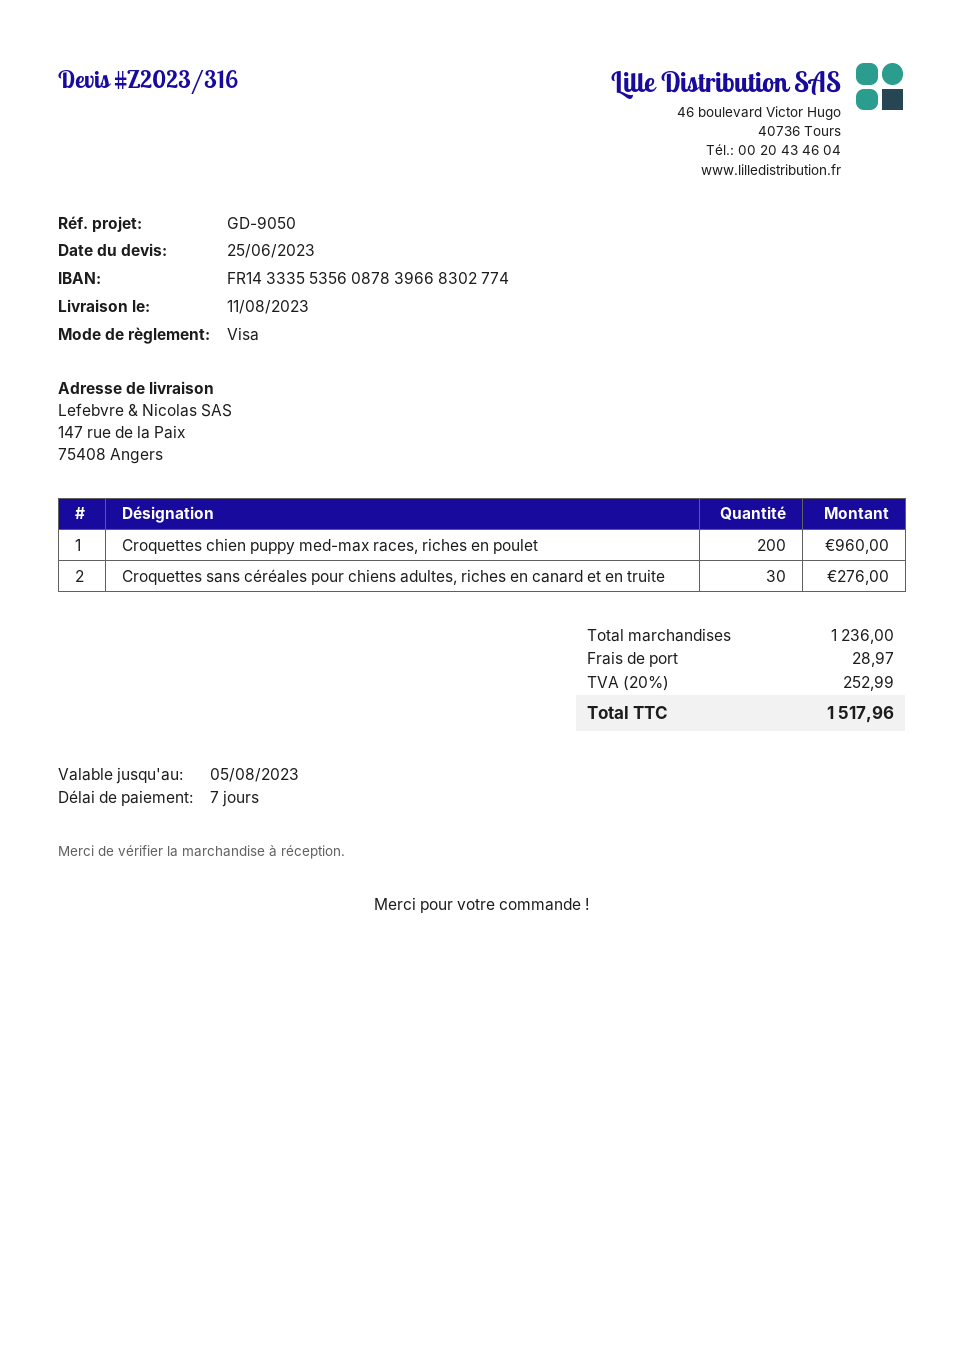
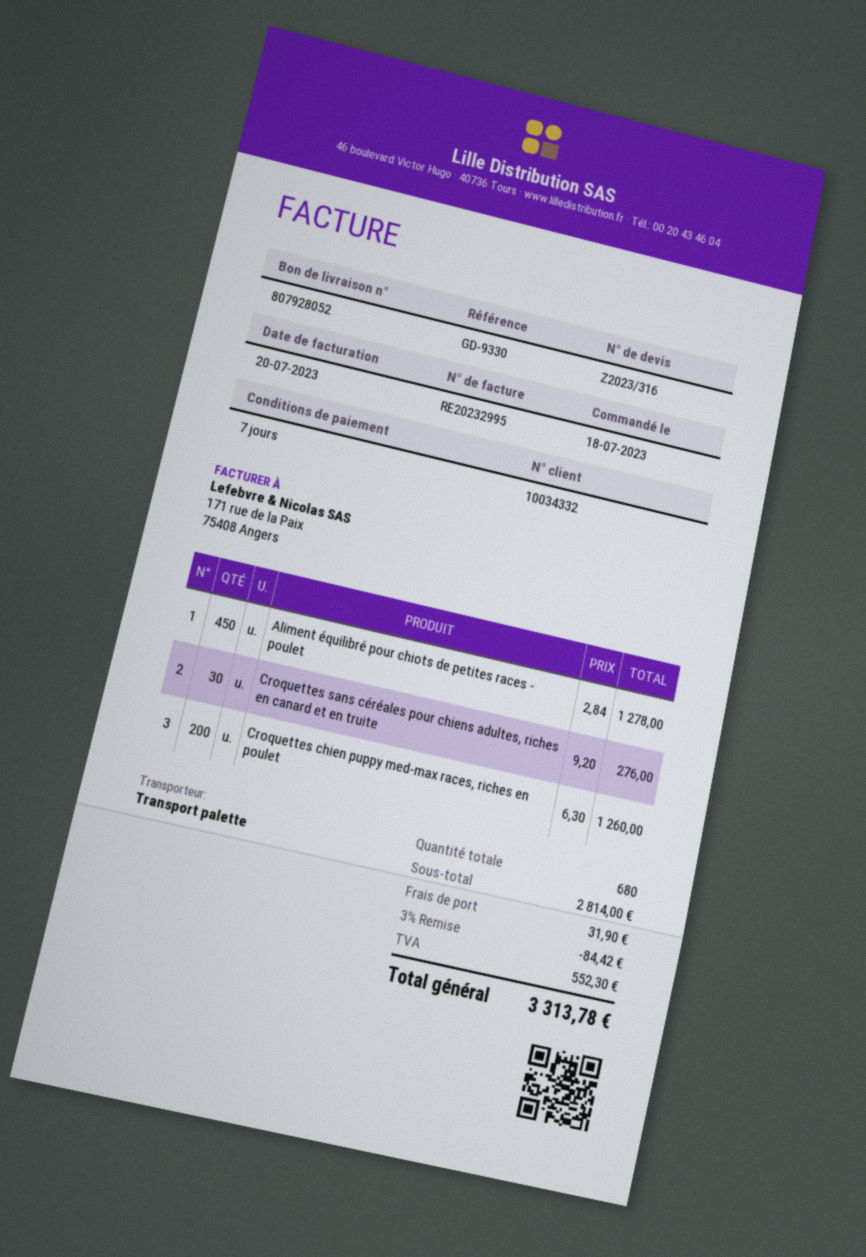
reference: GD-9050 -> GD-9330
Croquettes chien puppy med-max races, riches en poulet: 200 for 960.00 -> 200 for 1260.00
Aliment équilibré pour chiots de petites races - poulet: none -> 450 for 1278.00
subtotal: 1236.00 -> 2814.00
discount: none -> 3% = 84.42
shipping: 28.97 -> 31.90
tax: 252.99 -> 552.30
total: 1517.96 -> 3313.78

